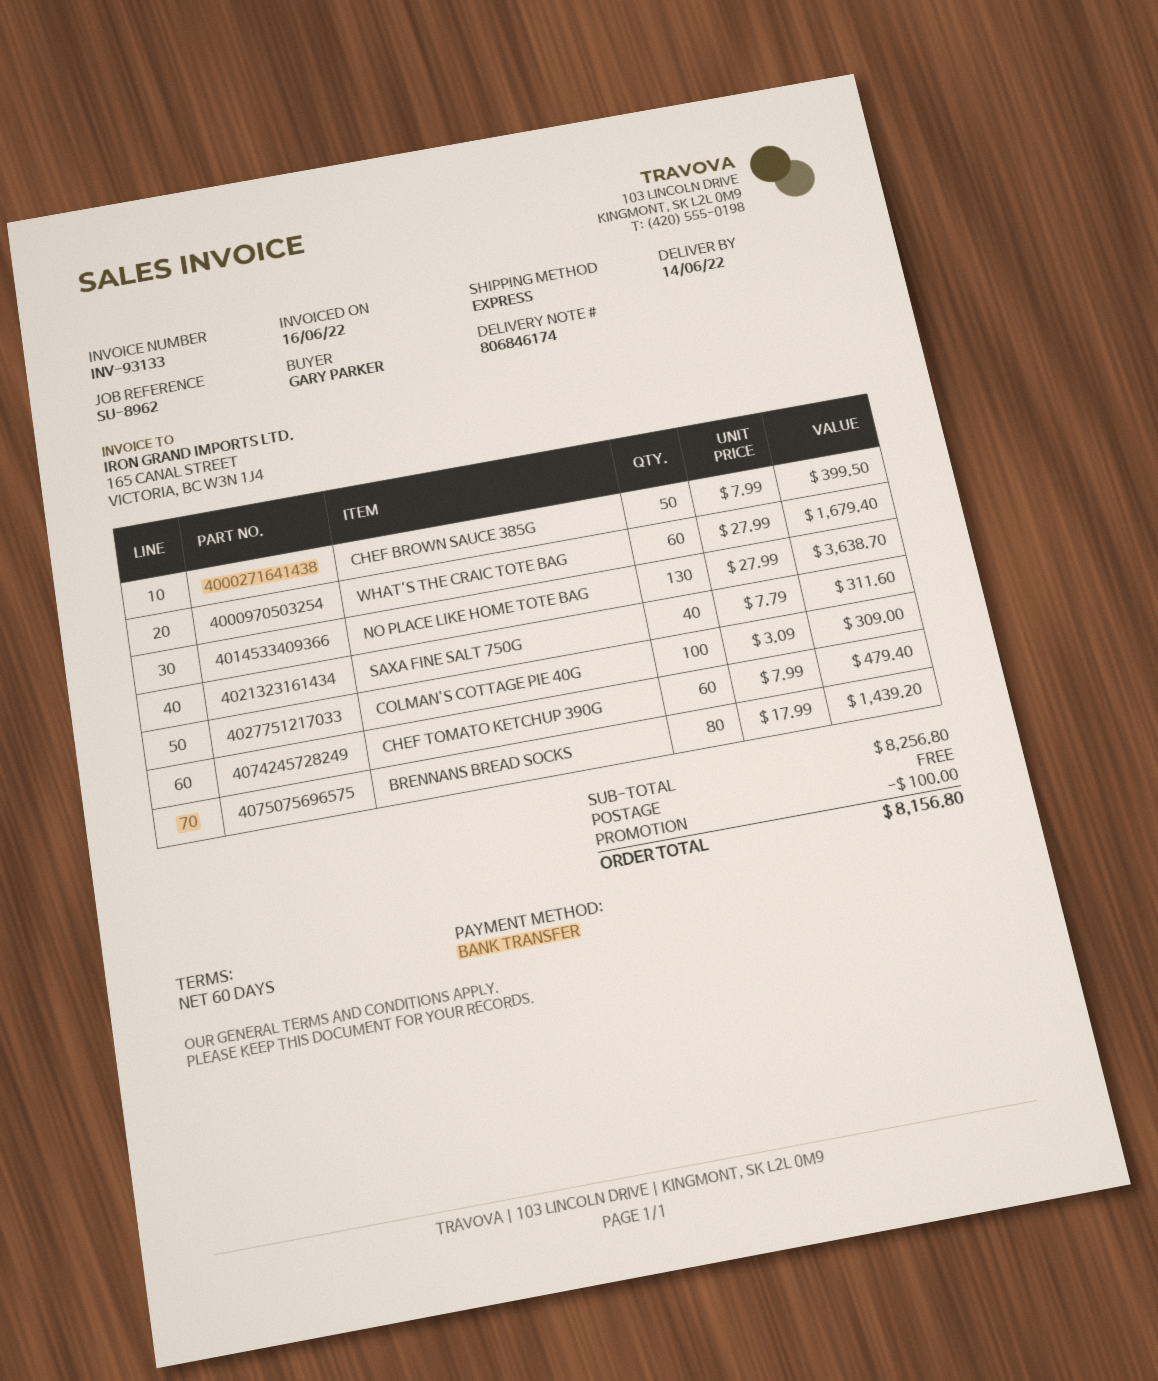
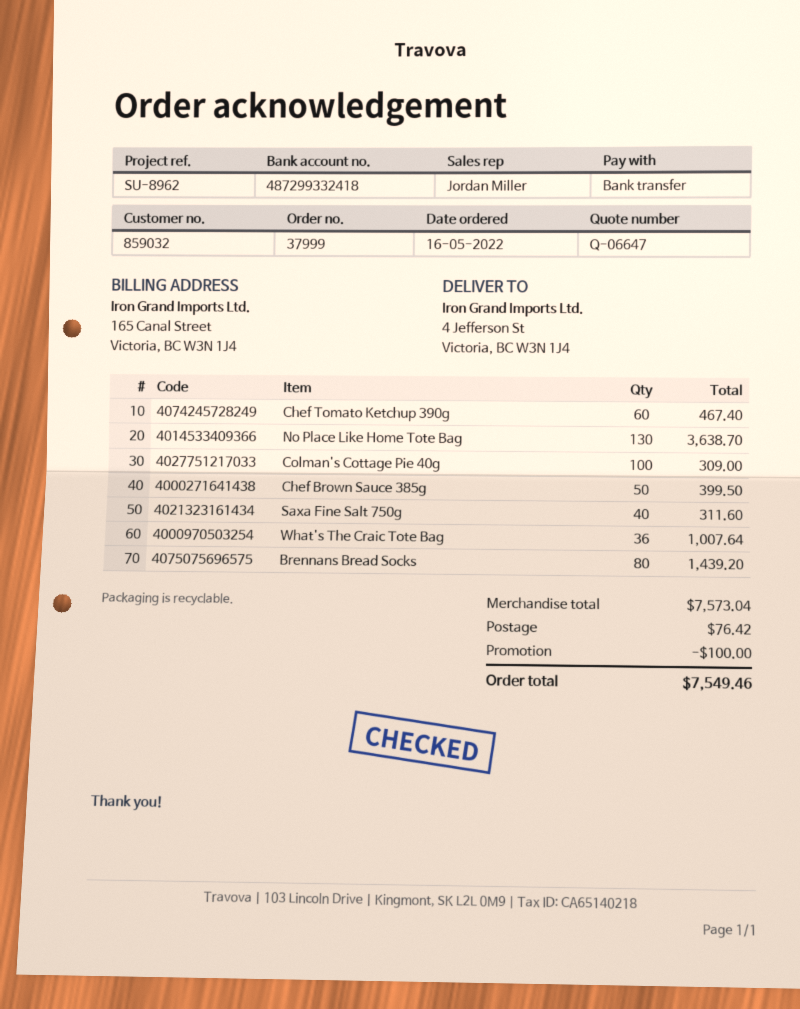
WHAT'S THE CRAIC TOTE BAG: 60 for 1679.40 -> 36 for 1007.64
CHEF TOMATO KETCHUP 390G: 60 for 479.40 -> 60 for 467.40
subtotal: 8256.80 -> 7573.04
shipping: 0.00 -> 76.42
total: 8156.80 -> 7549.46

